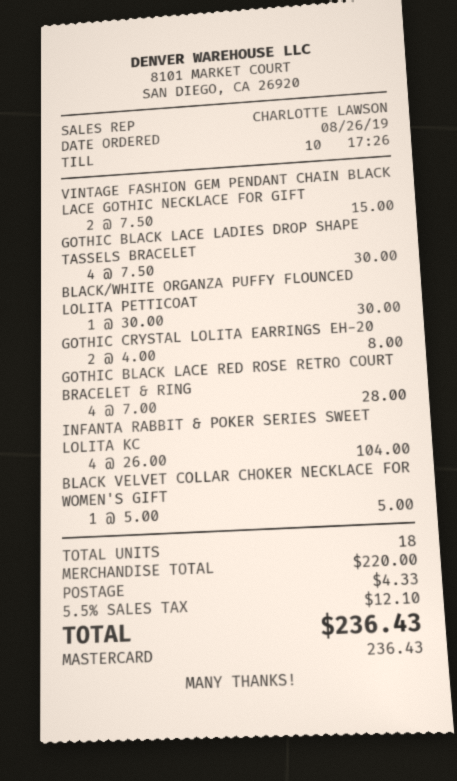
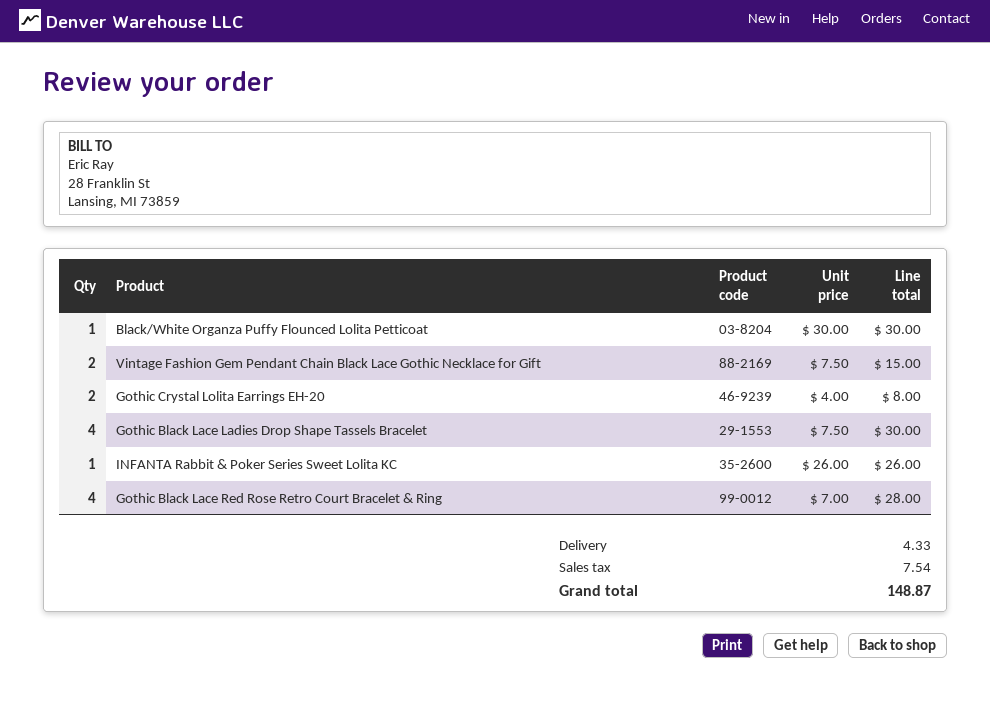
INFANTA RABBIT & POKER SERIES SWEET LOLITA KC: 4 x 26.00 = 104.00 -> 1 x 26.00 = 26.00
BLACK VELVET COLLAR CHOKER NECKLACE FOR WOMEN'S GIFT: 1 x 5.00 = 5.00 -> none
tax: 12.10 -> 7.54
total: 236.43 -> 148.87

